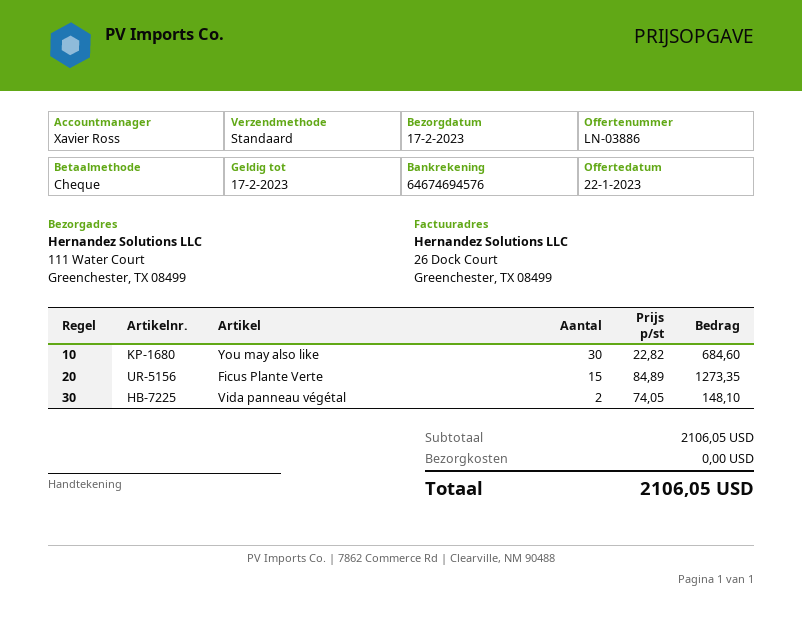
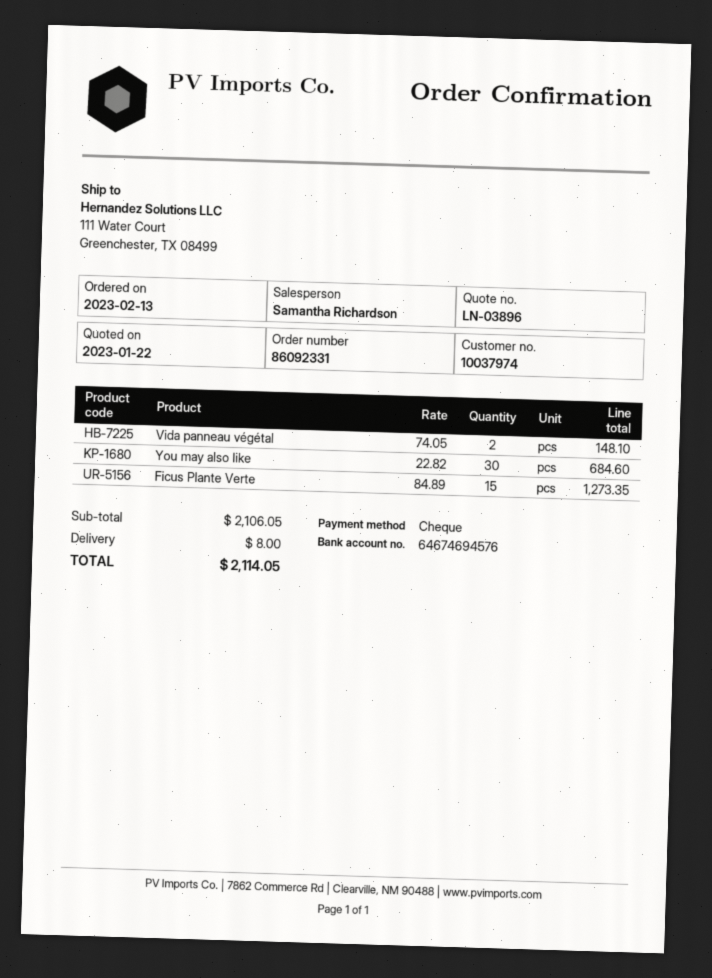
quote number: LN-03886 -> LN-03896
sales rep: Xavier Ross -> Samantha Richardson
shipping: 0.00 -> 8.00
total: 2106.05 -> 2114.05

